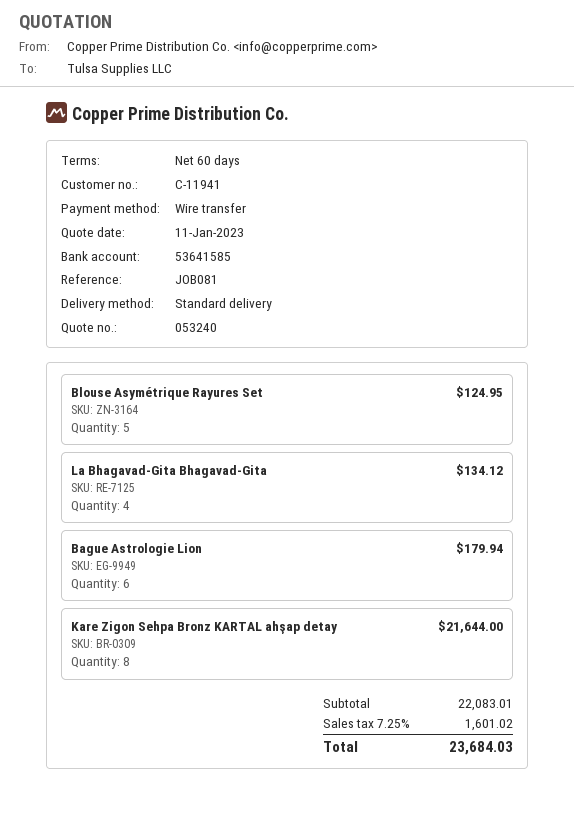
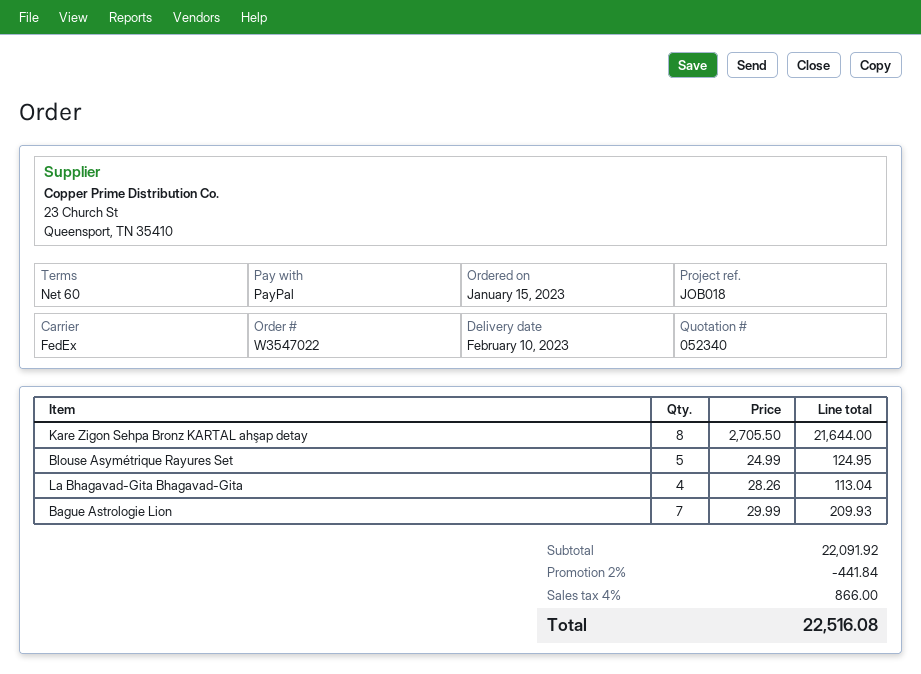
quote number: 053240 -> 052340
reference: JOB081 -> JOB018
payment method: bank transfer -> PayPal
shipping method: standard -> FedEx
La Bhagavad-Gita Bhagavad-Gita: 4 for 134.12 -> 4 for 113.04
Bague Astrologie Lion: 6 for 179.94 -> 7 for 209.93
subtotal: 22083.01 -> 22091.92
discount: none -> 2% = 441.84
tax: 7.25% = 1601.02 -> 4% = 866.00
total: 23684.03 -> 22516.08

